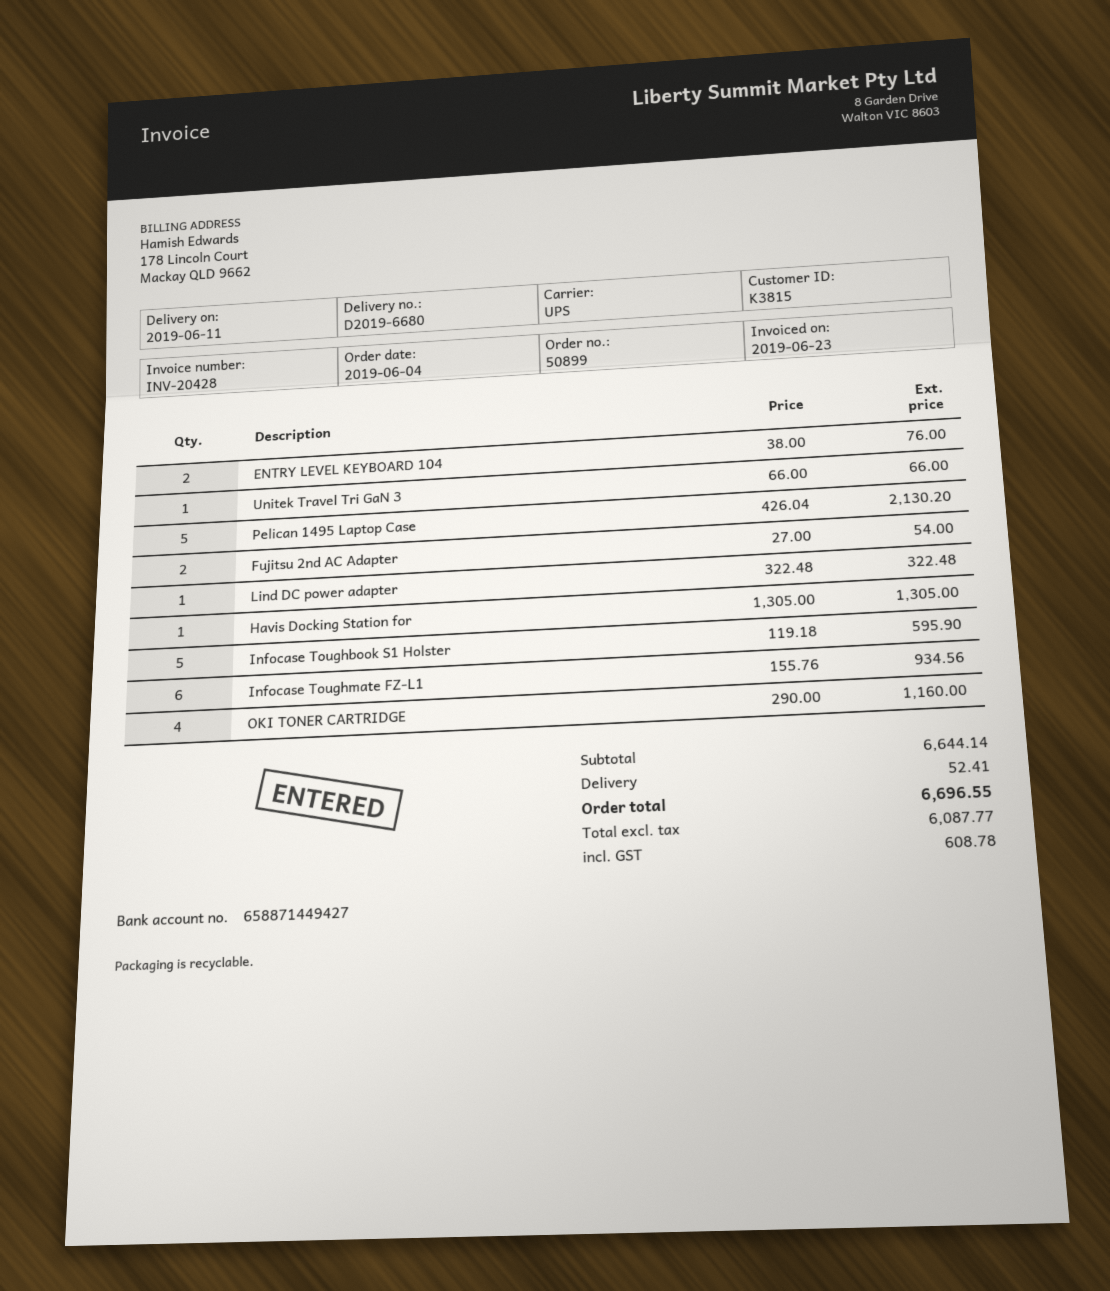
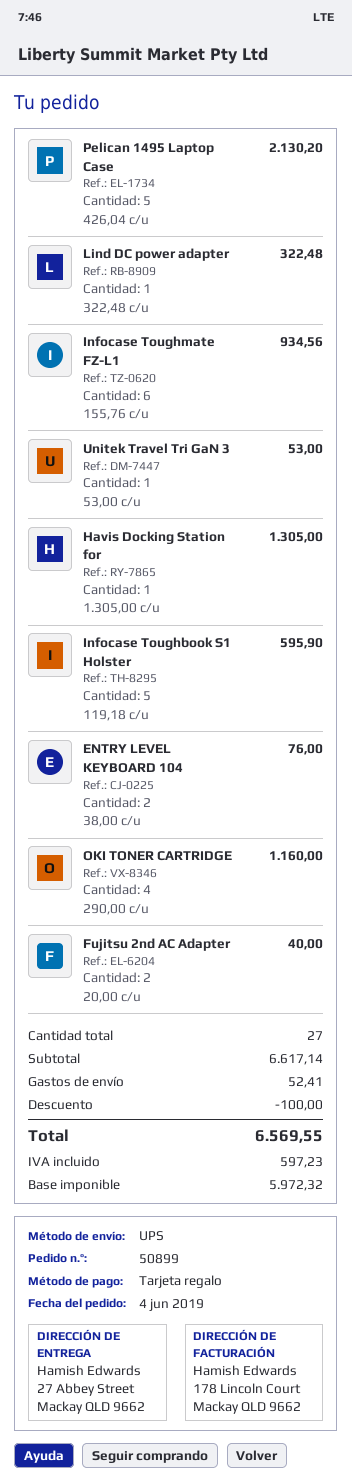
Unitek Travel Tri GaN 3: 1 x 66.00 = 66.00 -> 1 x 53.00 = 53.00
Fujitsu 2nd AC Adapter: 2 x 27.00 = 54.00 -> 2 x 20.00 = 40.00
subtotal: 6644.14 -> 6617.14
discount: none -> 100.00
net: 6087.77 -> 5972.32
tax: 608.78 -> 597.23
total: 6696.55 -> 6569.55

